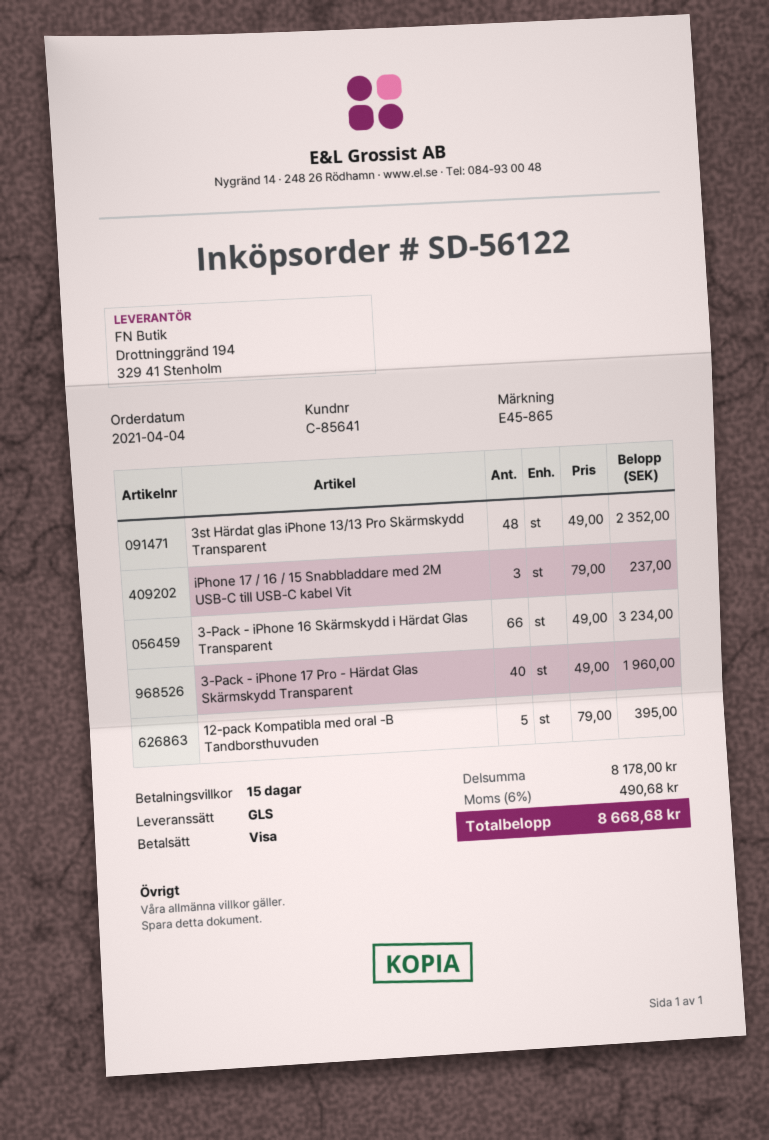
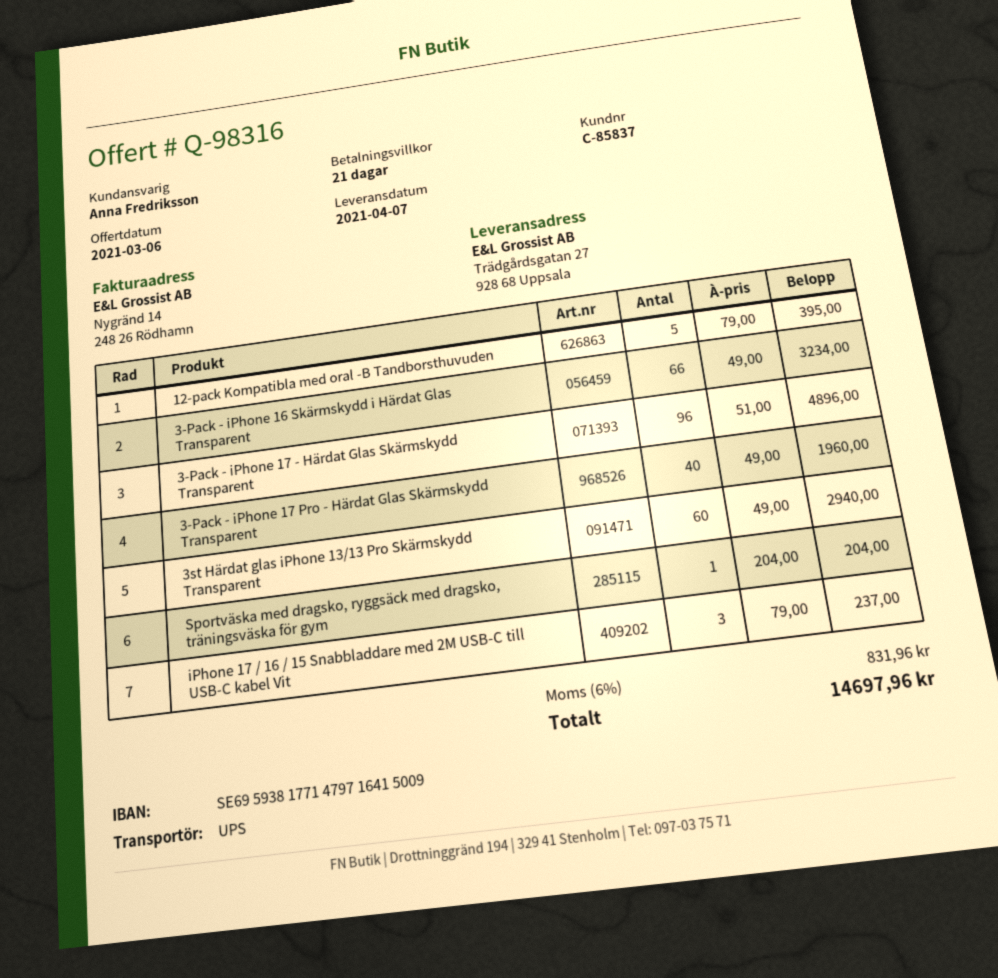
payment terms: 15 days -> 21 days
customer number: C-85641 -> C-85837
shipping method: GLS -> UPS
3st Härdat glas iPhone 13/13 Pro Skärmskydd Transparent: 48 x 49.00 = 2352.00 -> 60 x 49.00 = 2940.00
3-Pack - iPhone 17 - Härdat Glas Skärmskydd Transparent: none -> 96 x 51.00 = 4896.00
Sportväska med dragsko, ryggsäck med dragsko, träningsväska för gym: none -> 1 x 204.00 = 204.00
tax: 6% = 490.68 -> 6% = 831.96
total: 8668.68 -> 14697.96

